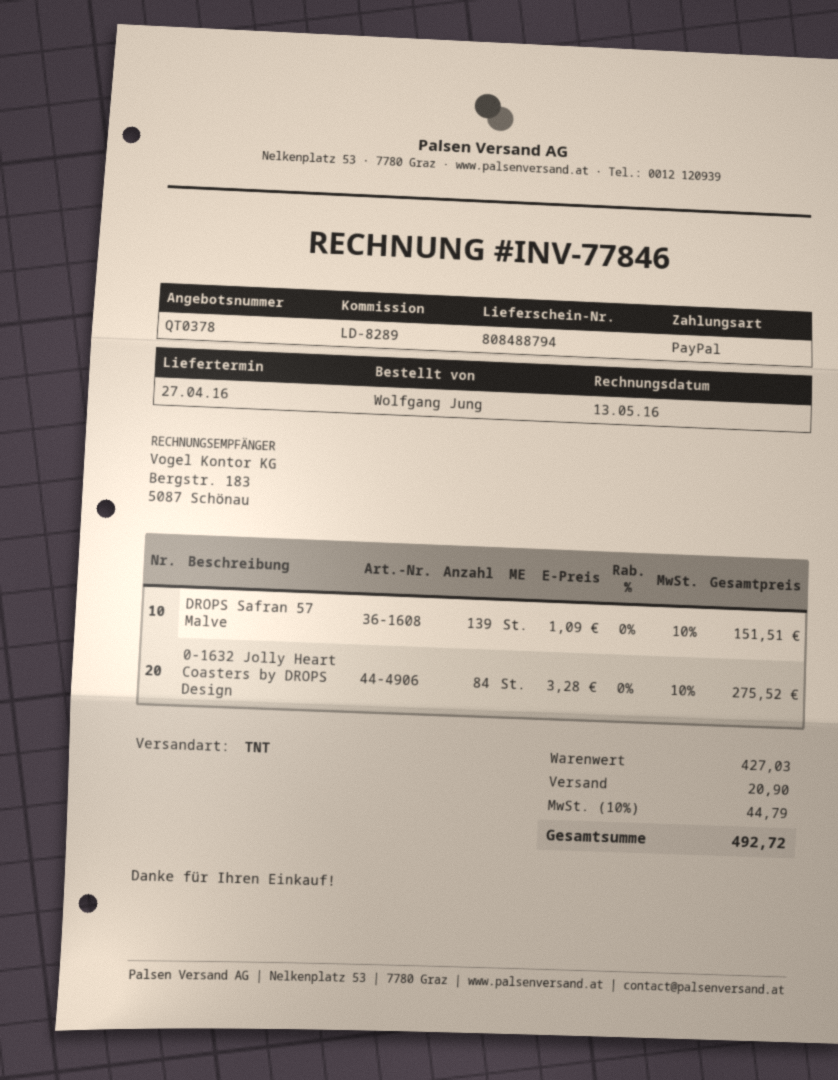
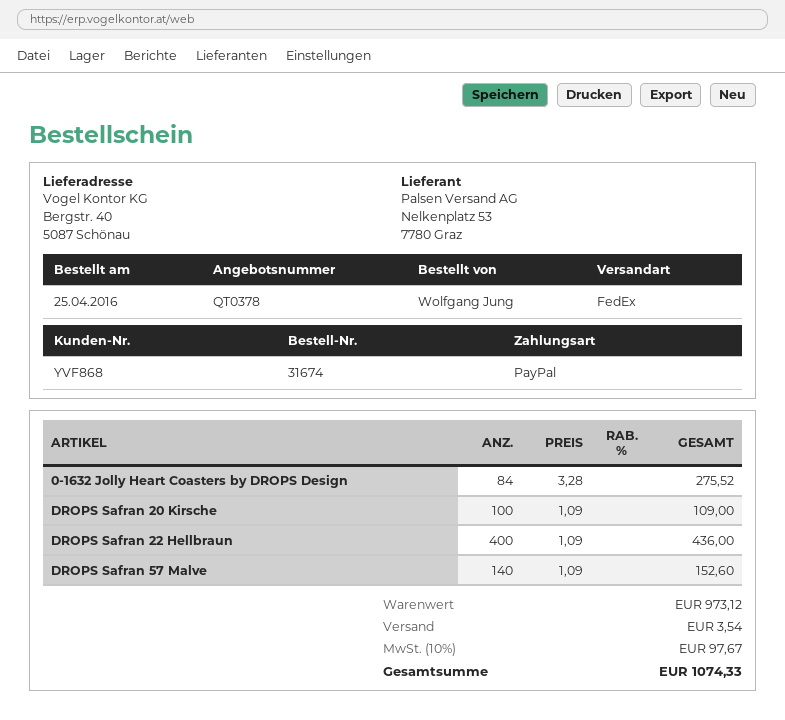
shipping method: TNT -> FedEx
DROPS Safran 57 Malve: 139 x 1.09 = 151.51 -> 140 x 1.09 = 152.60
DROPS Safran 20 Kirsche: none -> 100 x 1.09 = 109.00
DROPS Safran 22 Hellbraun: none -> 400 x 1.09 = 436.00
subtotal: 427.03 -> 973.12
shipping: 20.90 -> 3.54
tax: 10% = 44.79 -> 10% = 97.67
total: 492.72 -> 1074.33

